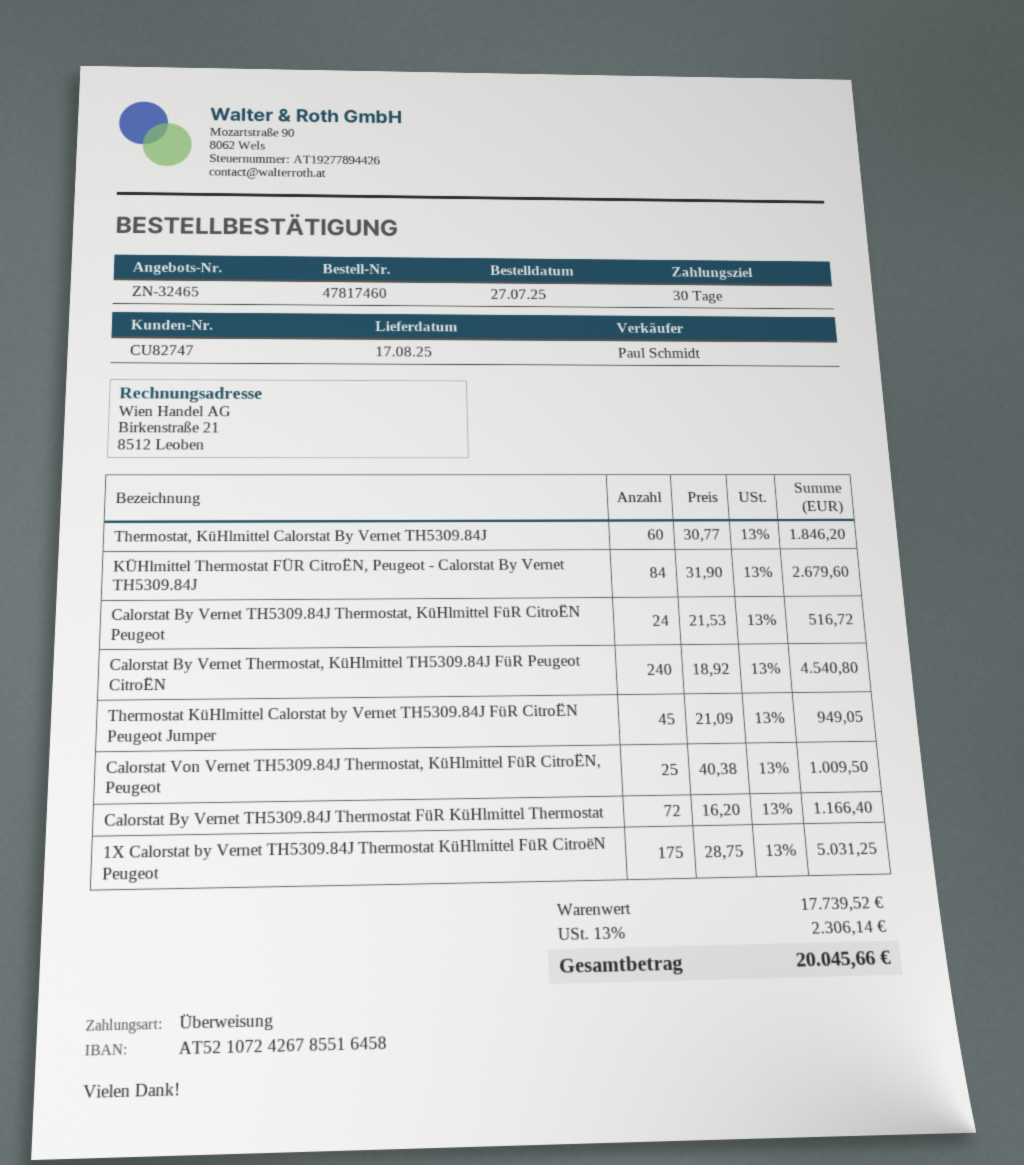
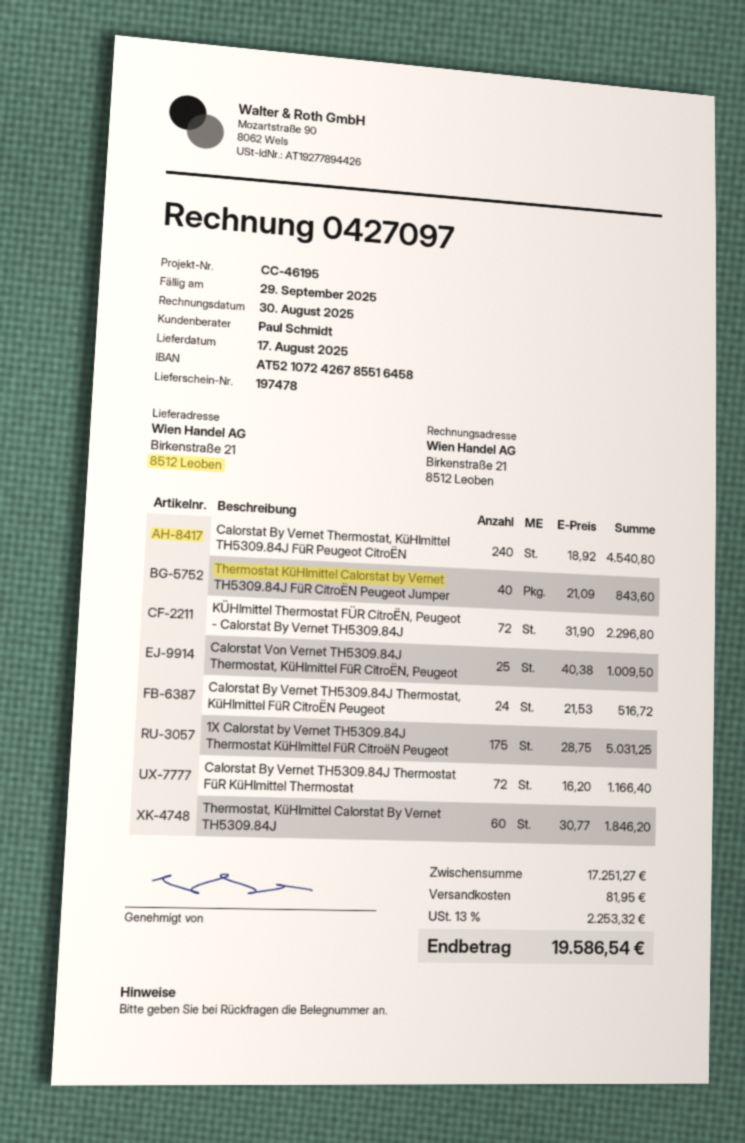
KÜHlmittel Thermostat FÜR CitroËN, Peugeot - Calorstat By Vernet TH5309.84J: 84 x 31.90 = 2679.60 -> 72 x 31.90 = 2296.80
Thermostat KüHlmittel Calorstat by Vernet TH5309.84J FüR CitroËN Peugeot Jumper: 45 x 21.09 = 949.05 -> 40 x 21.09 = 843.60
subtotal: 17739.52 -> 17251.27
shipping: none -> 81.95
tax: 13% = 2306.14 -> 13% = 2253.32
total: 20045.66 -> 19586.54

